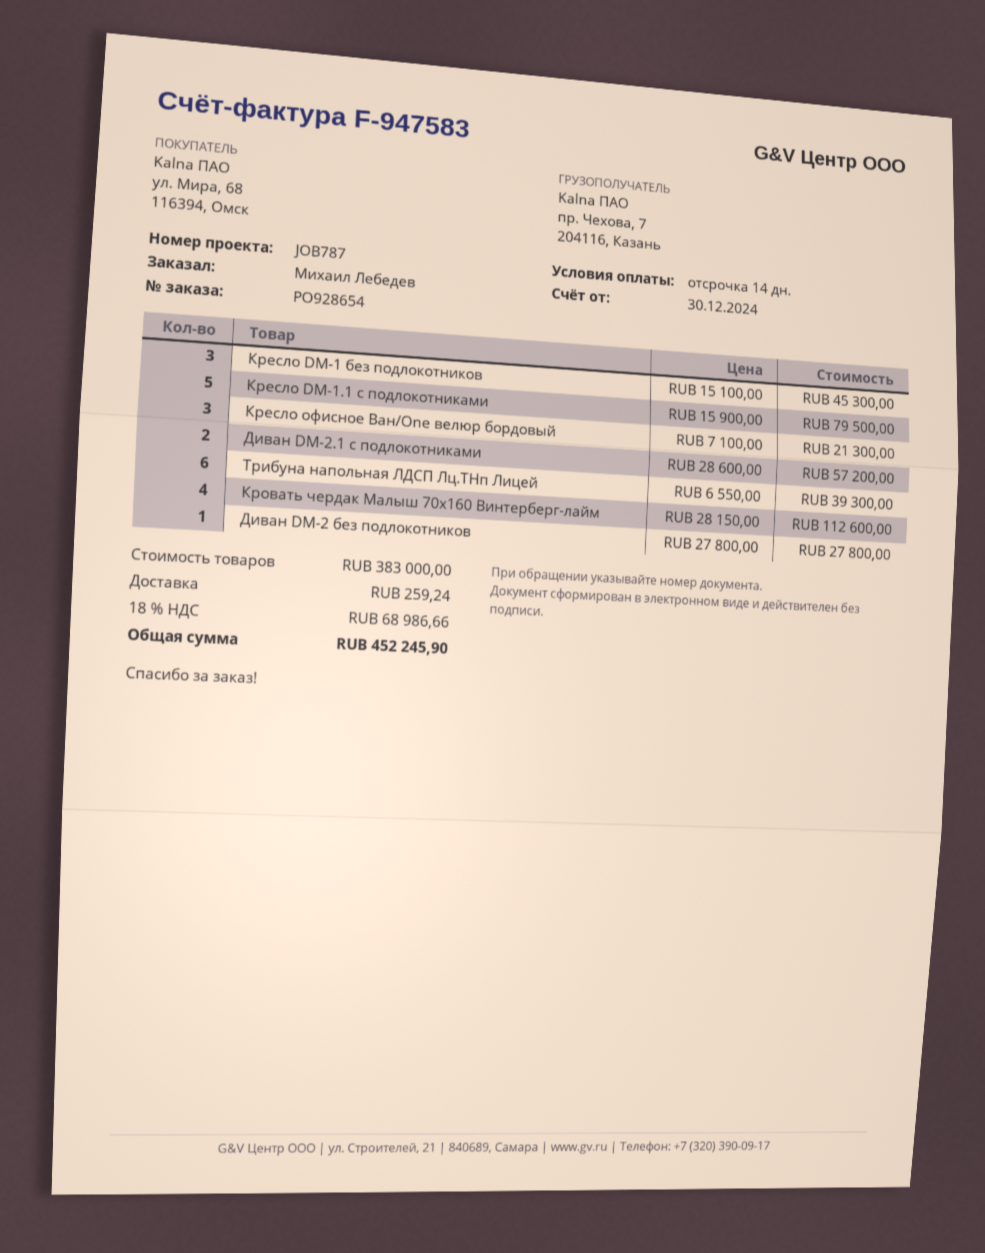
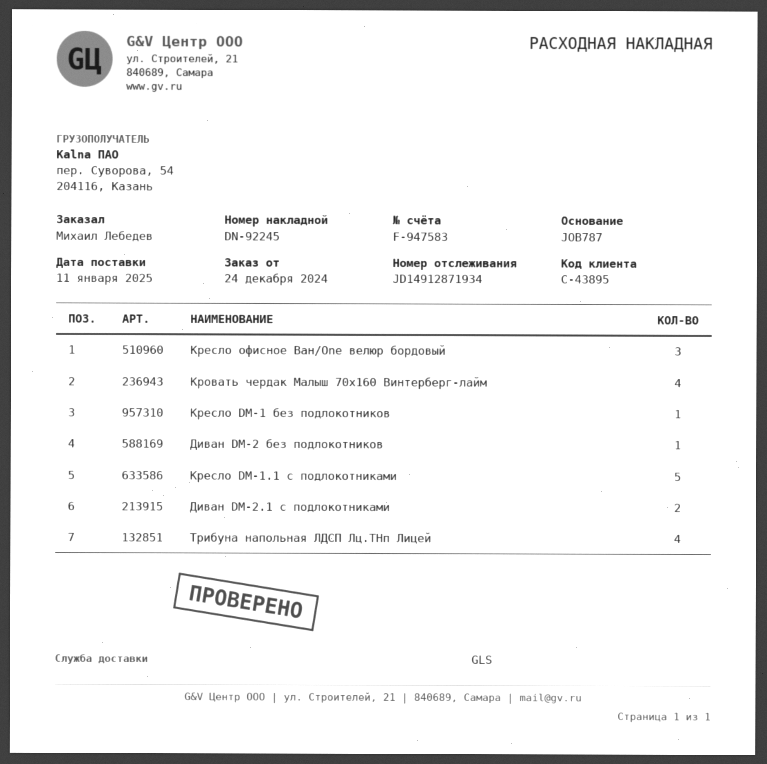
ship to: пр. Чехова, 7, 204116, Казань -> пер. Суворова, 54, 204116, Казань
Кресло DM-1 без подлокотников: 3 -> 1
Трибуна напольная ЛДСП Лц.ТНп Лицей: 6 -> 4

